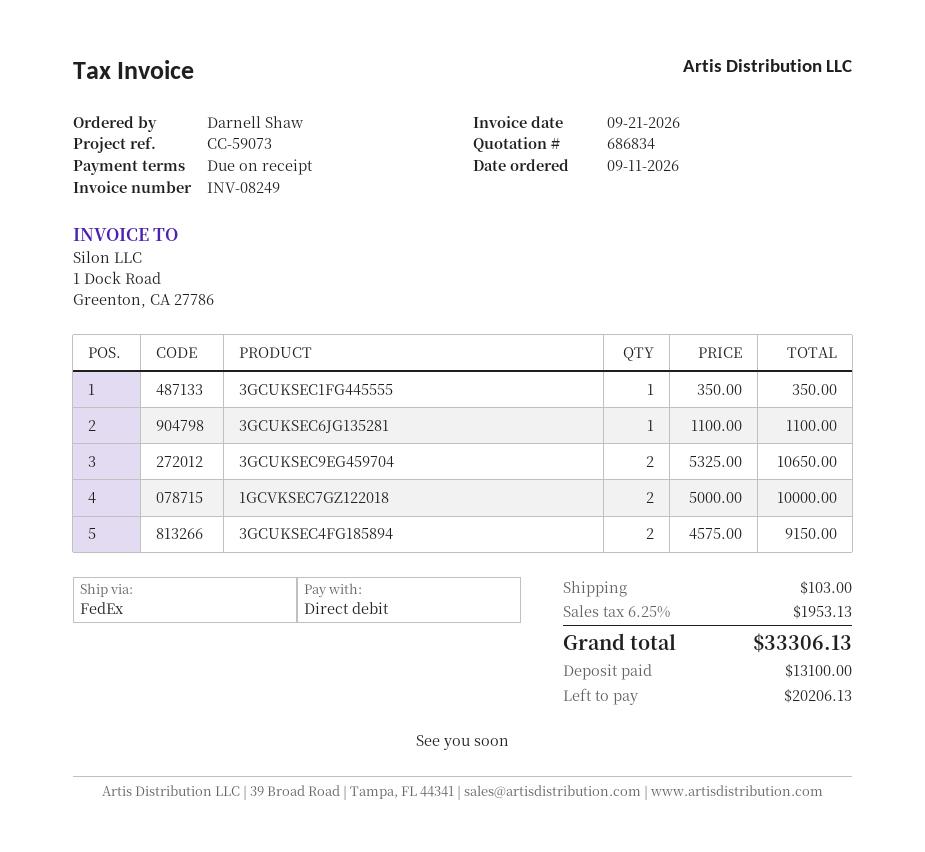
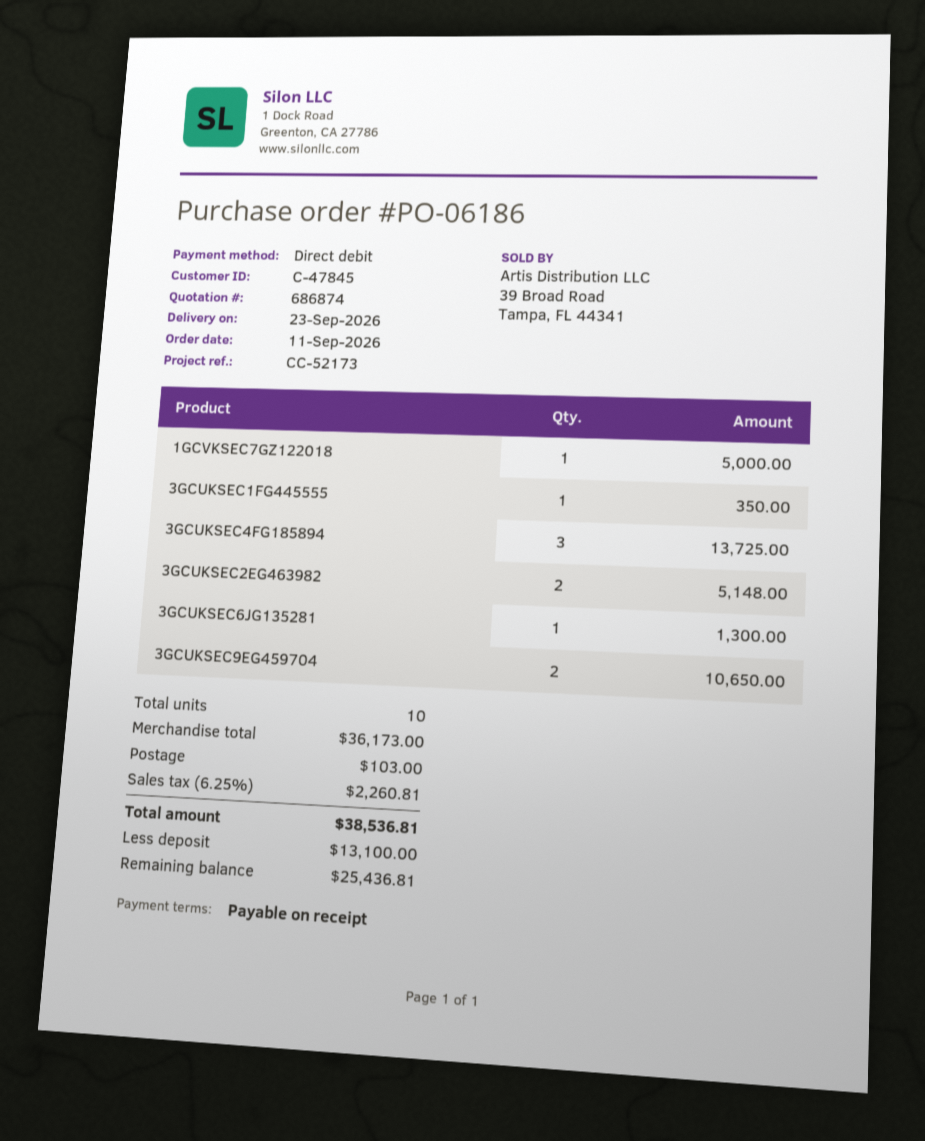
quote number: 686834 -> 686874
reference: CC-59073 -> CC-52173
3GCUKSEC6JG135281: 1 for 1100.00 -> 1 for 1300.00
1GCVKSEC7GZ122018: 2 for 10000.00 -> 1 for 5000.00
3GCUKSEC4FG185894: 2 for 9150.00 -> 3 for 13725.00
3GCUKSEC2EG463982: none -> 2 for 5148.00
tax: 6.25% = 1953.13 -> 6.25% = 2260.81
total: 33306.13 -> 38536.81
balance: 20206.13 -> 25436.81

